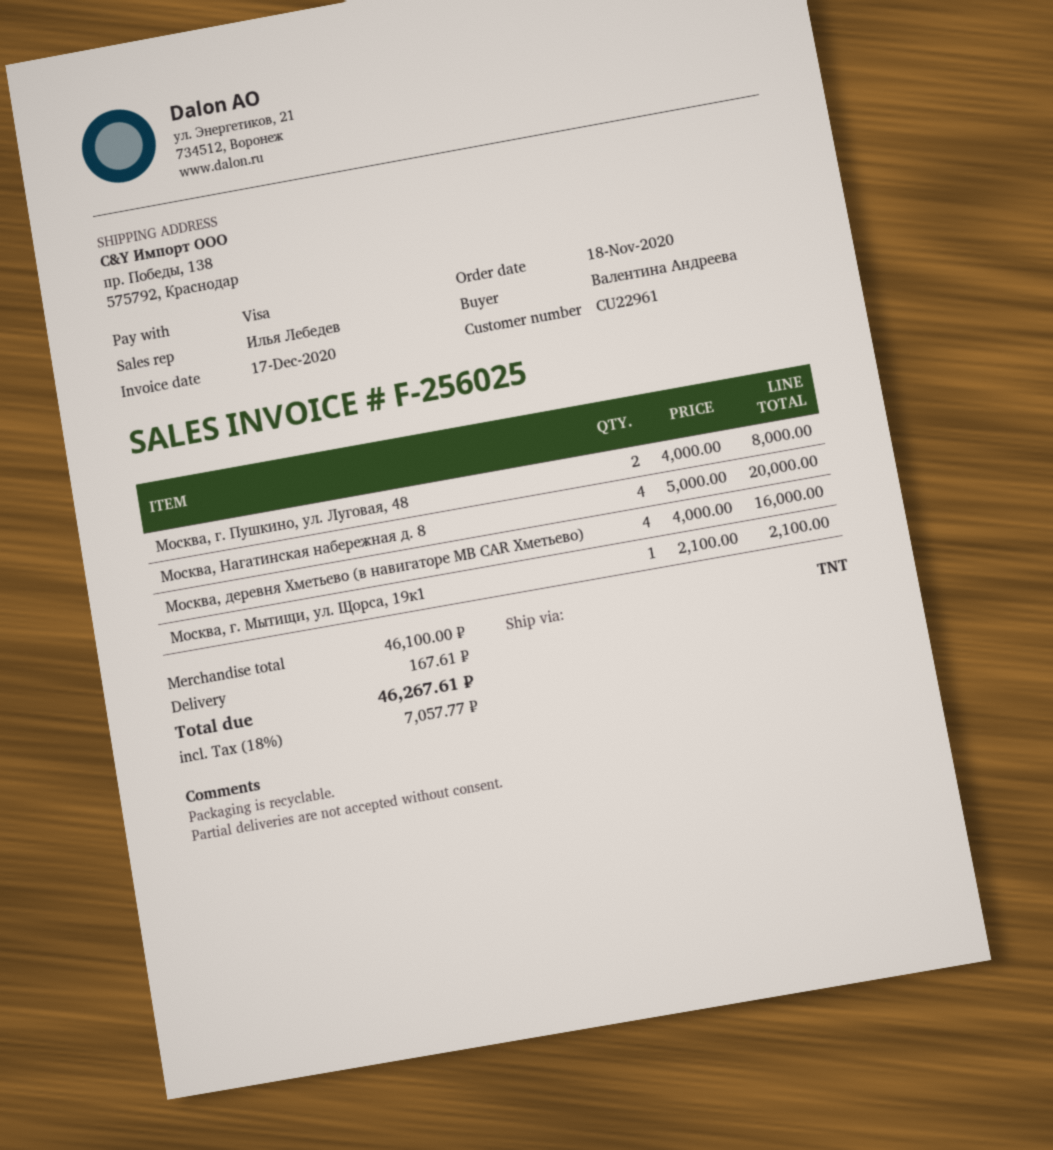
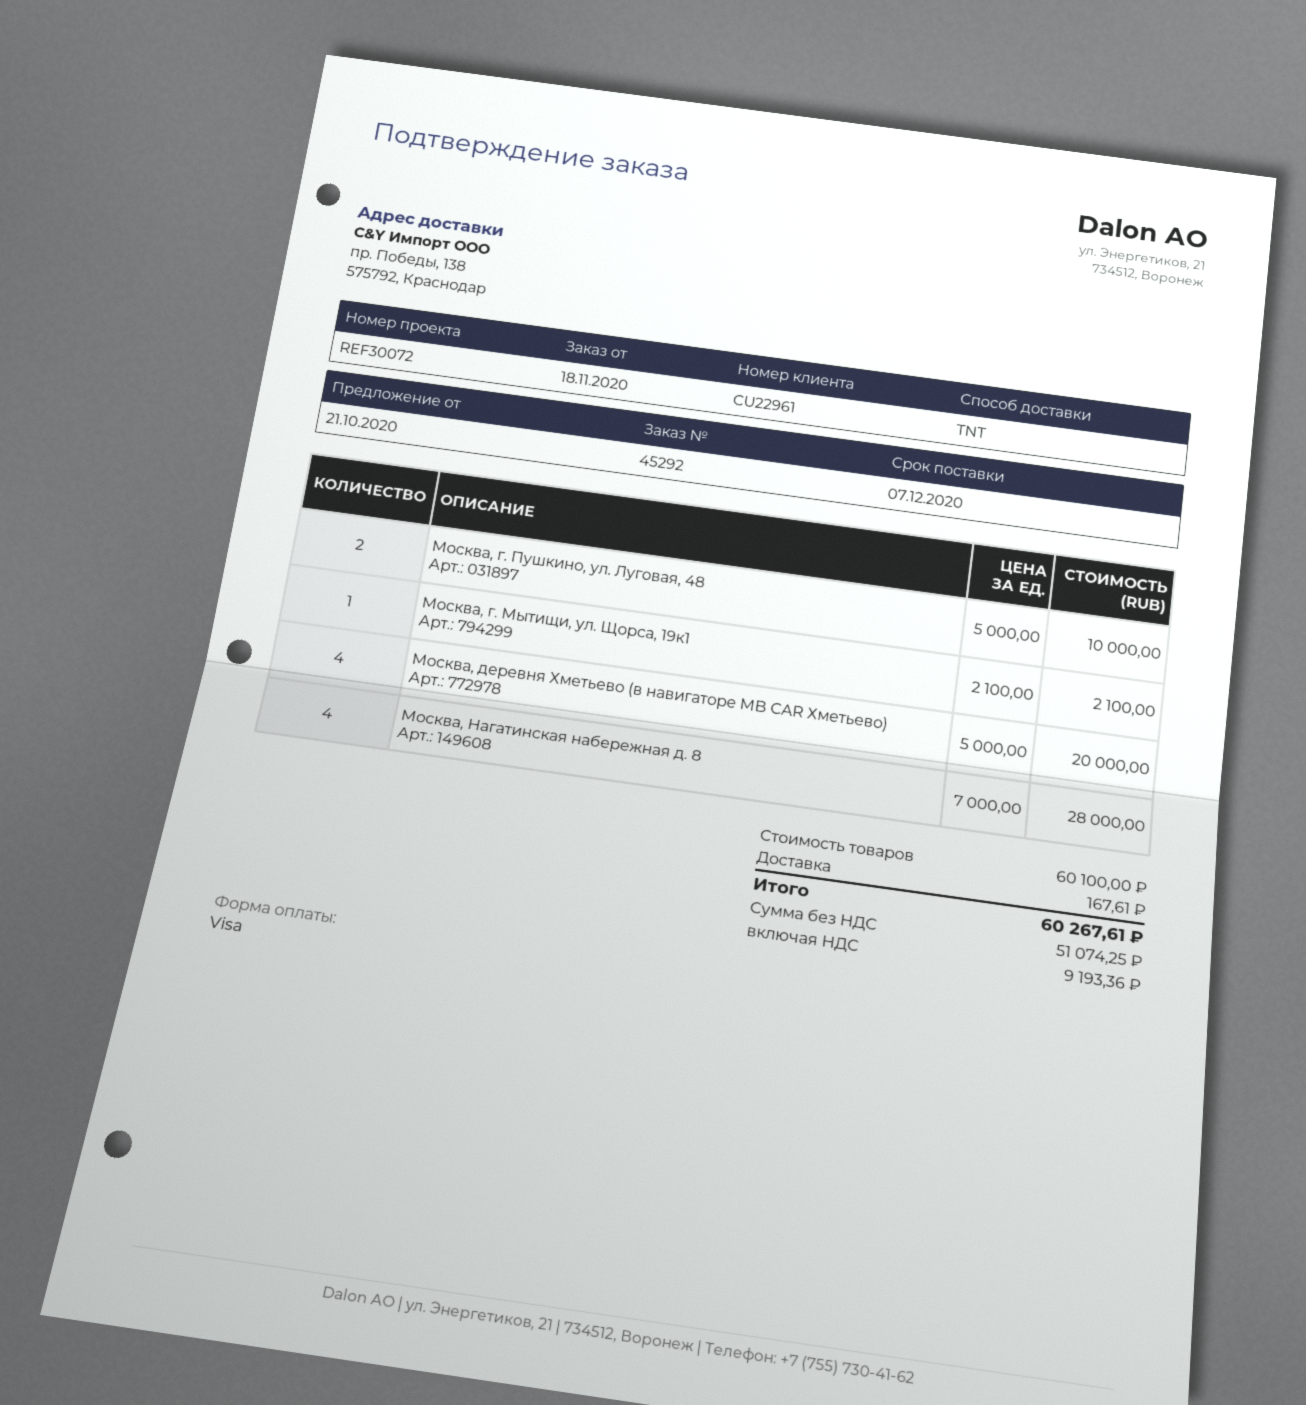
Москва, г. Пушкино, ул. Луговая, 48: 2 x 4000.00 = 8000.00 -> 2 x 5000.00 = 10000.00
Москва, Нагатинская набережная д. 8: 4 x 5000.00 = 20000.00 -> 4 x 7000.00 = 28000.00
Москва, деревня Хметьево (в навигаторе MB CAR Хметьево): 4 x 4000.00 = 16000.00 -> 4 x 5000.00 = 20000.00
subtotal: 46100.00 -> 60100.00
tax: 7057.77 -> 9193.36
total: 46267.61 -> 60267.61

